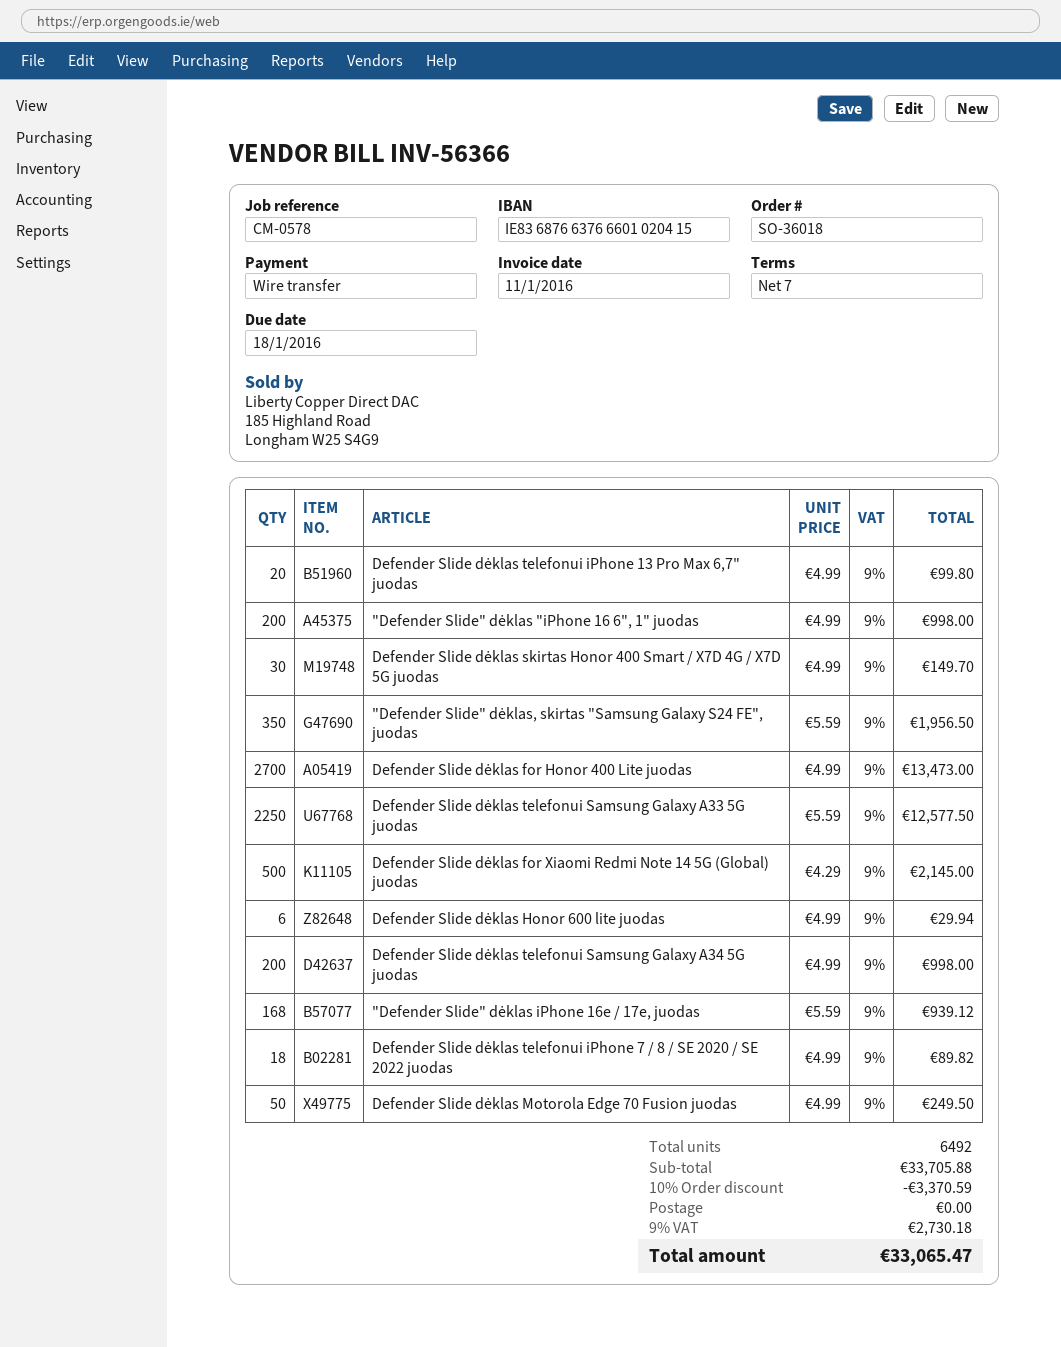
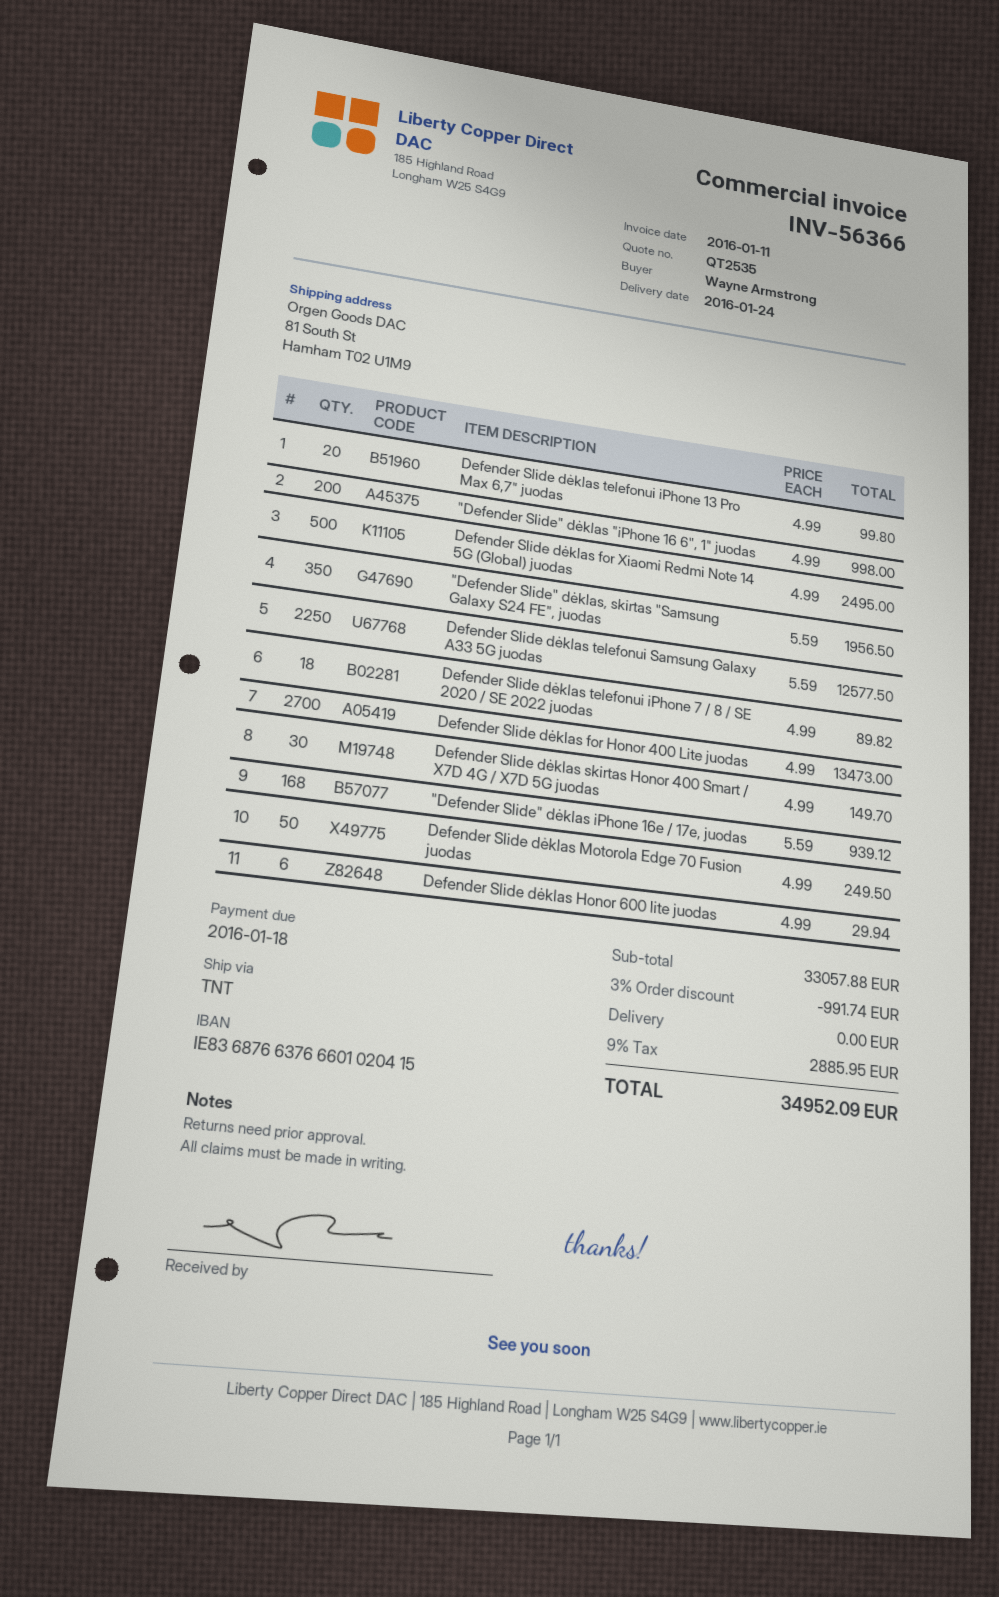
Defender Slide dėklas for Xiaomi Redmi Note 14 5G (Global) juodas: 500 x 4.29 = 2145.00 -> 500 x 4.99 = 2495.00
Defender Slide dėklas telefonui Samsung Galaxy A34 5G juodas: 200 x 4.99 = 998.00 -> none
subtotal: 33705.88 -> 33057.88
discount: 10% = 3370.59 -> 3% = 991.74
tax: 9% = 2730.18 -> 9% = 2885.95
total: 33065.47 -> 34952.09

